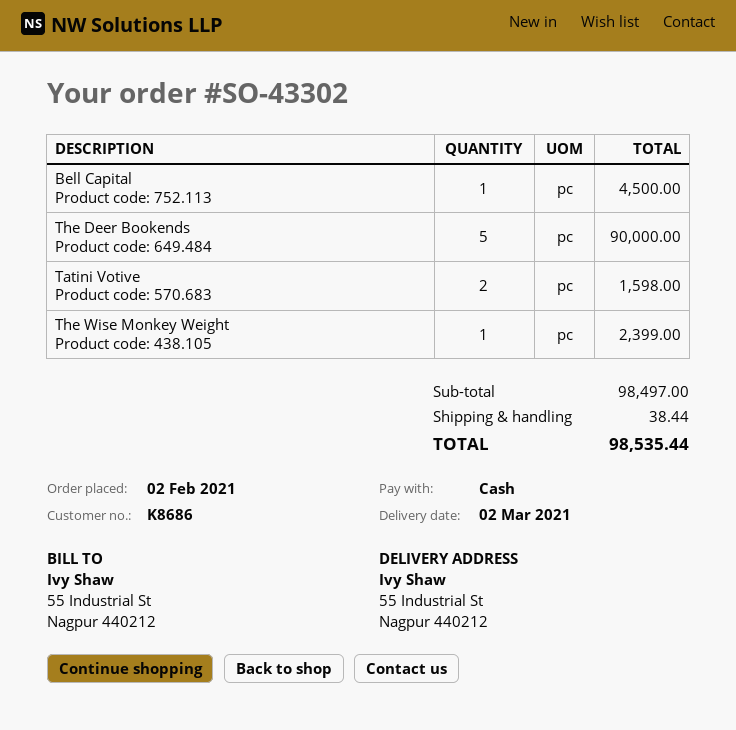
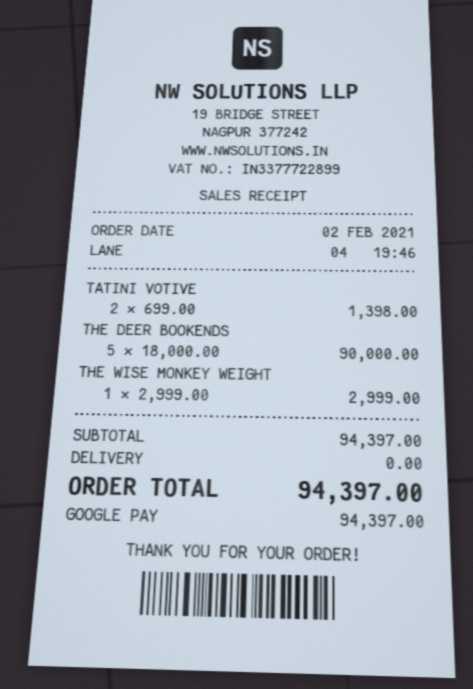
payment method: cash -> Google Pay
Bell Capital: 1 for 4500.00 -> none
Tatini Votive: 2 for 1598.00 -> 2 for 1398.00
The Wise Monkey Weight: 1 for 2399.00 -> 1 for 2999.00
subtotal: 98497.00 -> 94397.00
shipping: 38.44 -> 0.00
total: 98535.44 -> 94397.00

